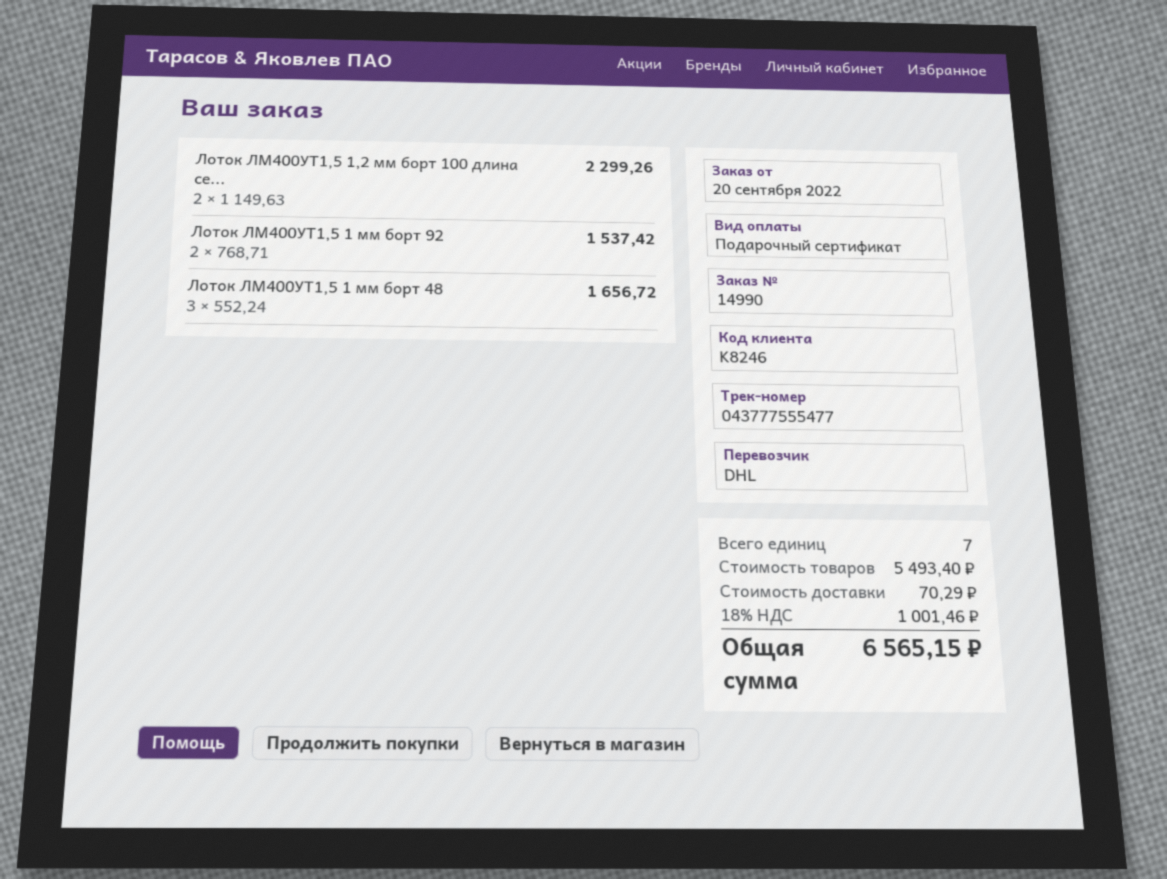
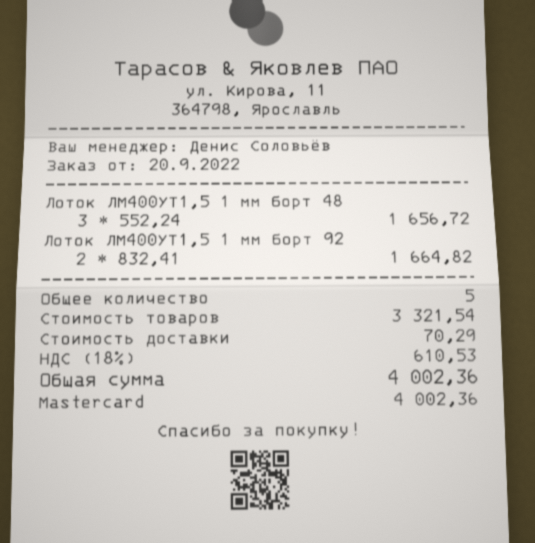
payment method: gift card -> Mastercard
Лоток ЛМ400УТ1,5 1,2 мм борт 100 длина се...: 2 x 1149.63 = 2299.26 -> none
Лоток ЛМ400УТ1,5 1 мм борт 92: 2 x 768.71 = 1537.42 -> 2 x 832.41 = 1664.82
total quantity: 7 -> 5
subtotal: 5493.40 -> 3321.54
tax: 18% = 1001.46 -> 18% = 610.53
total: 6565.15 -> 4002.36

